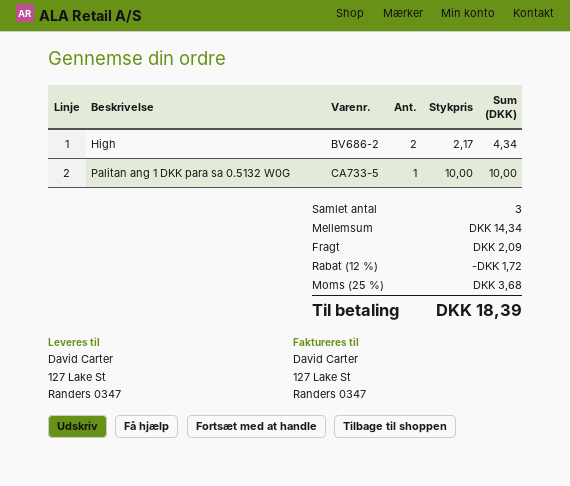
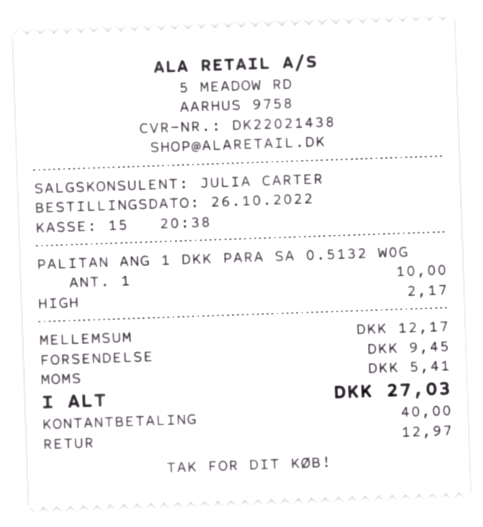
High: 2 for 4.34 -> 1 for 2.17
subtotal: 14.34 -> 12.17
discount: 12% = 1.72 -> none
shipping: 2.09 -> 9.45
tax: 3.68 -> 5.41
total: 18.39 -> 27.03

